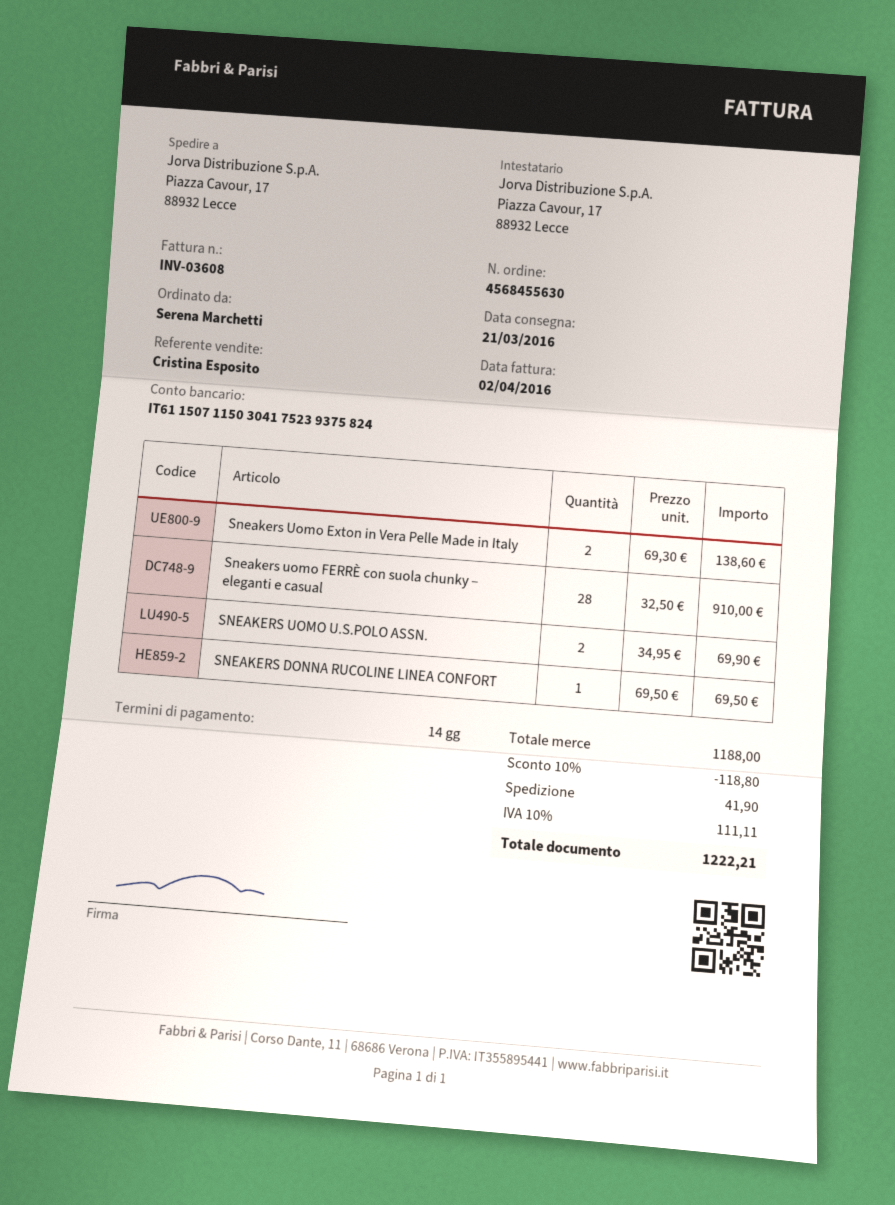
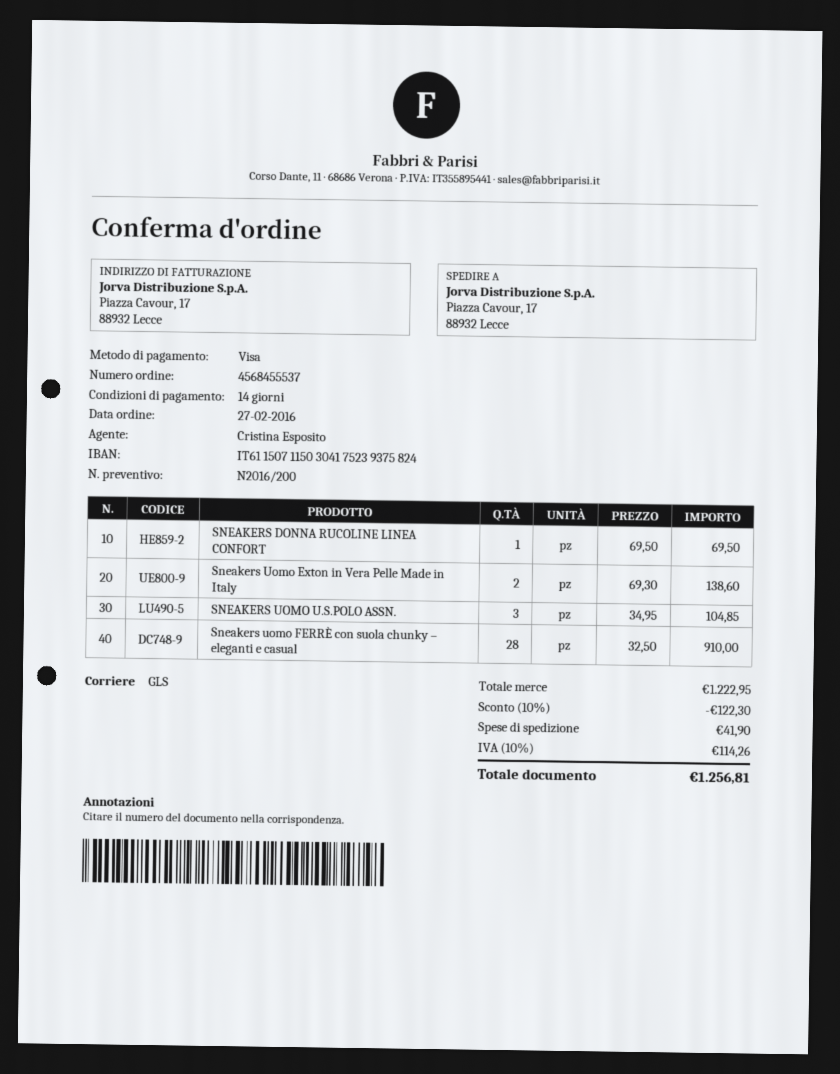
order number: 4568455630 -> 4568455537
SNEAKERS UOMO U.S.POLO ASSN.: 2 x 34.95 = 69.90 -> 3 x 34.95 = 104.85
subtotal: 1188.00 -> 1222.95
discount: 10% = 118.80 -> 10% = 122.30
tax: 10% = 111.11 -> 10% = 114.26
total: 1222.21 -> 1256.81

